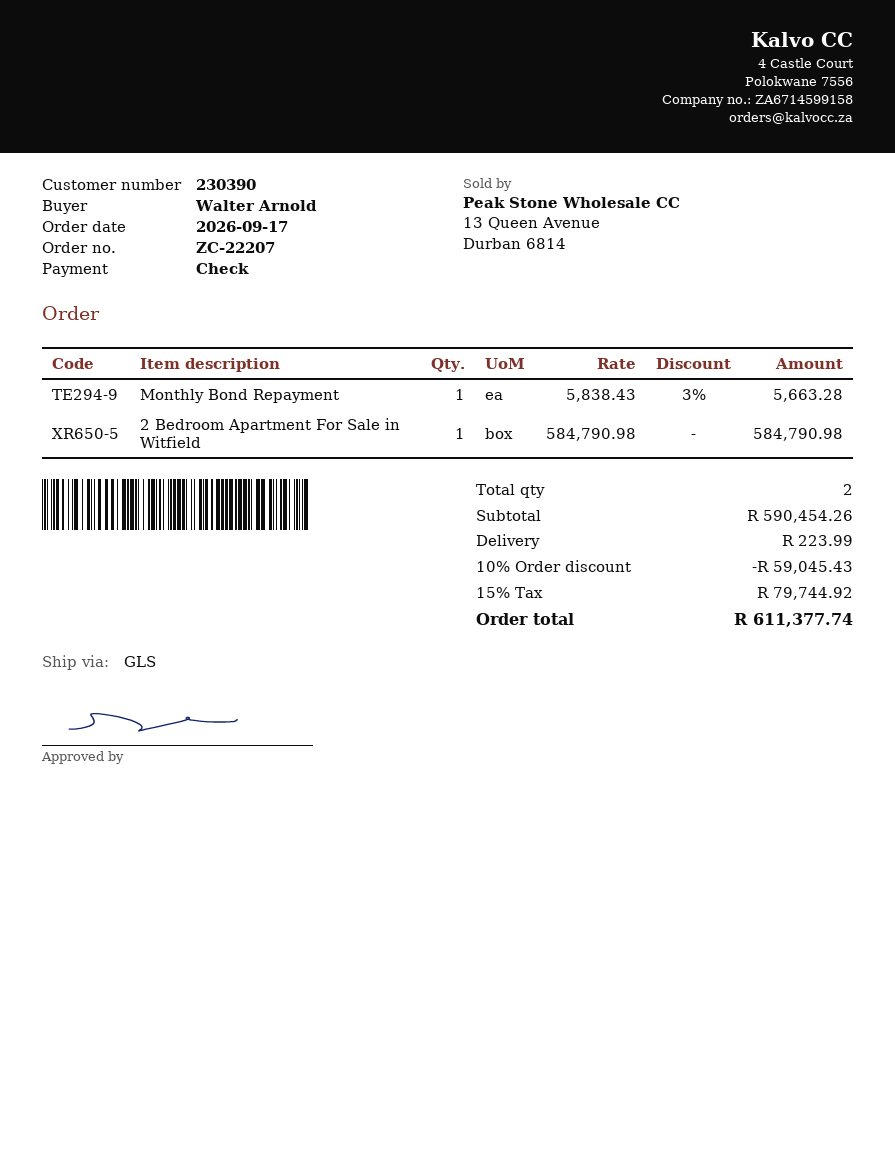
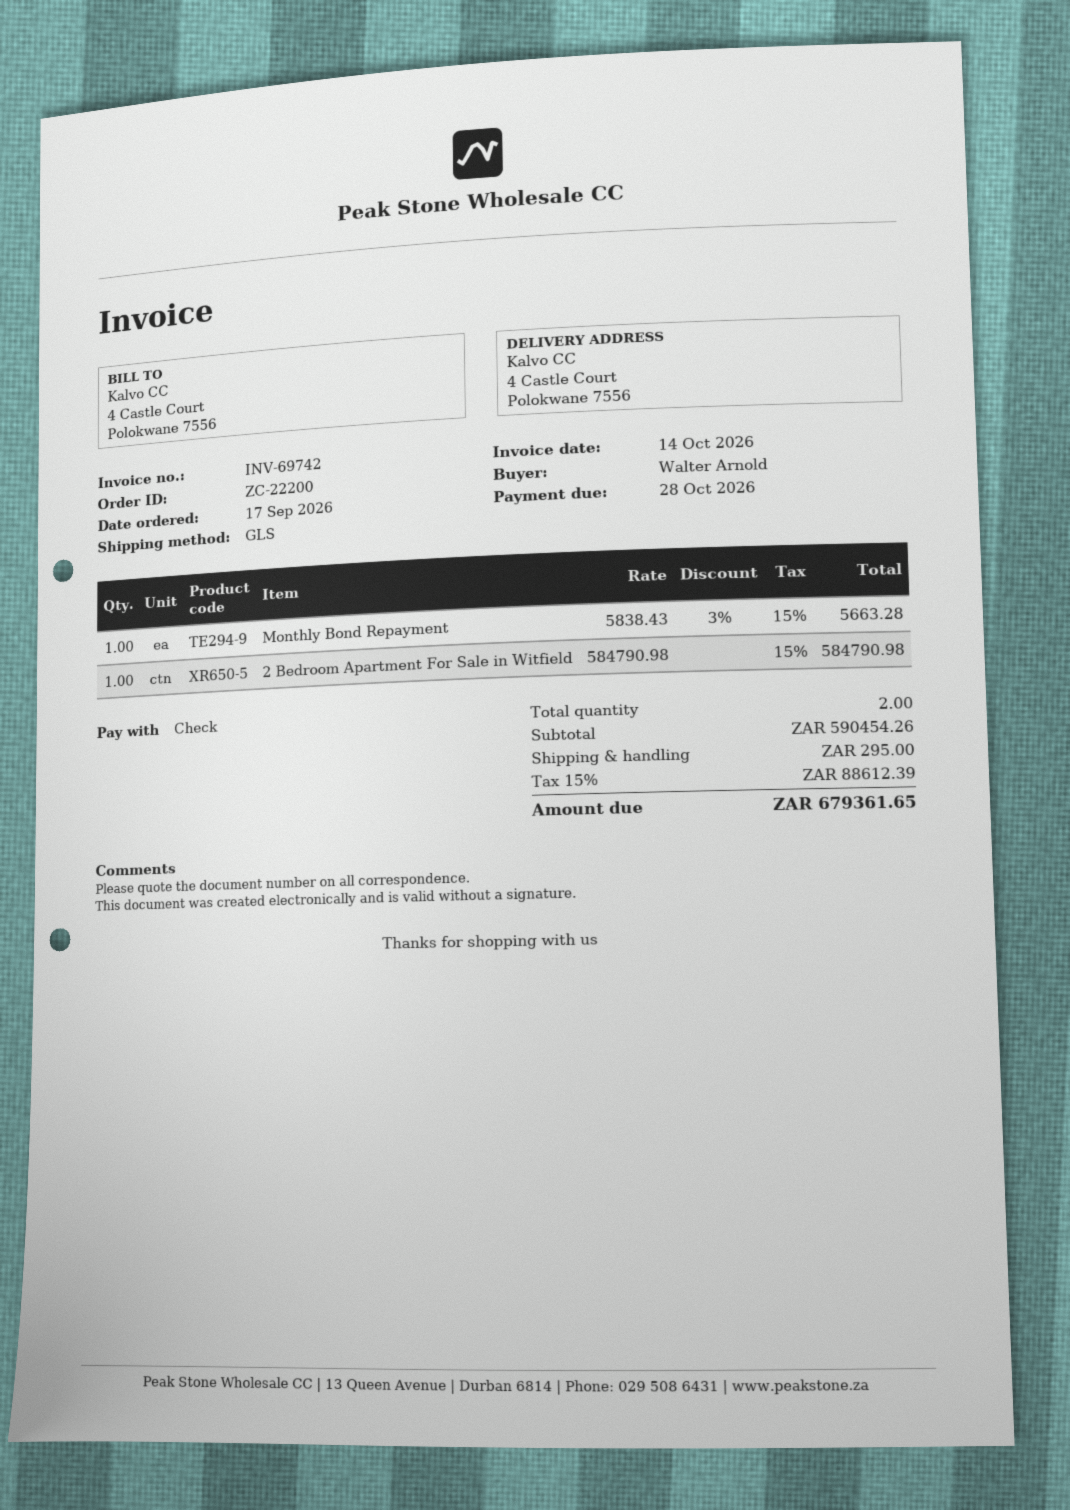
order number: ZC-22207 -> ZC-22200
discount: 10% = 59045.43 -> none
shipping: 223.99 -> 295.00
tax: 15% = 79744.92 -> 15% = 88612.39
total: 611377.74 -> 679361.65

